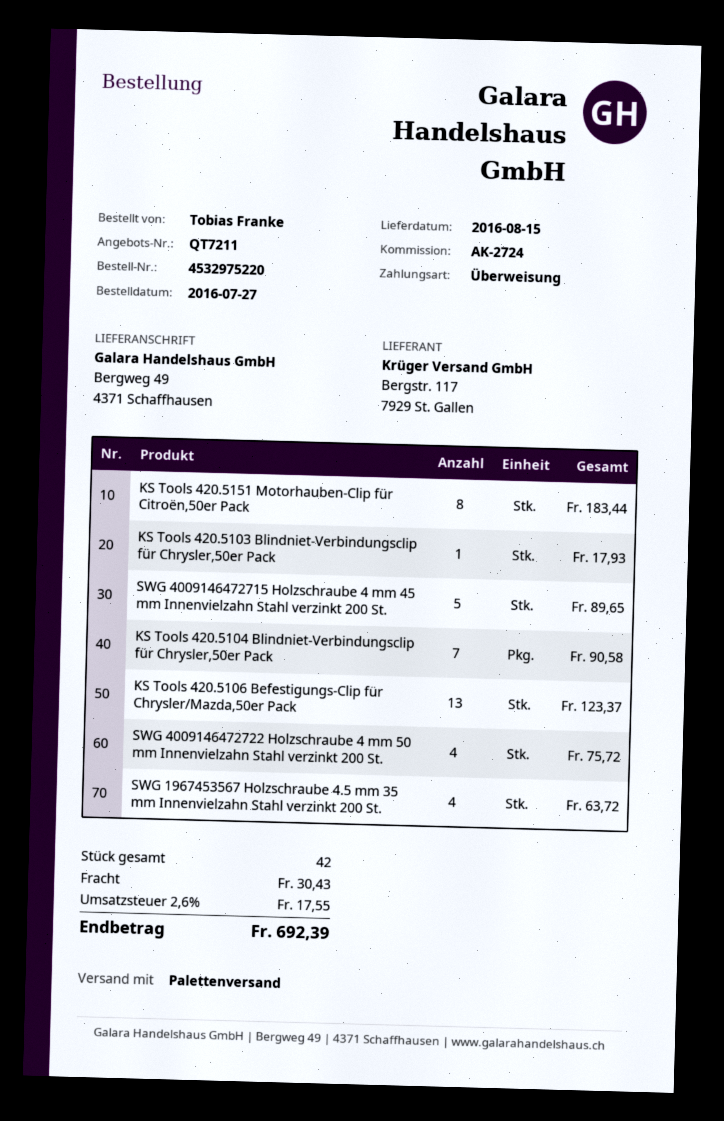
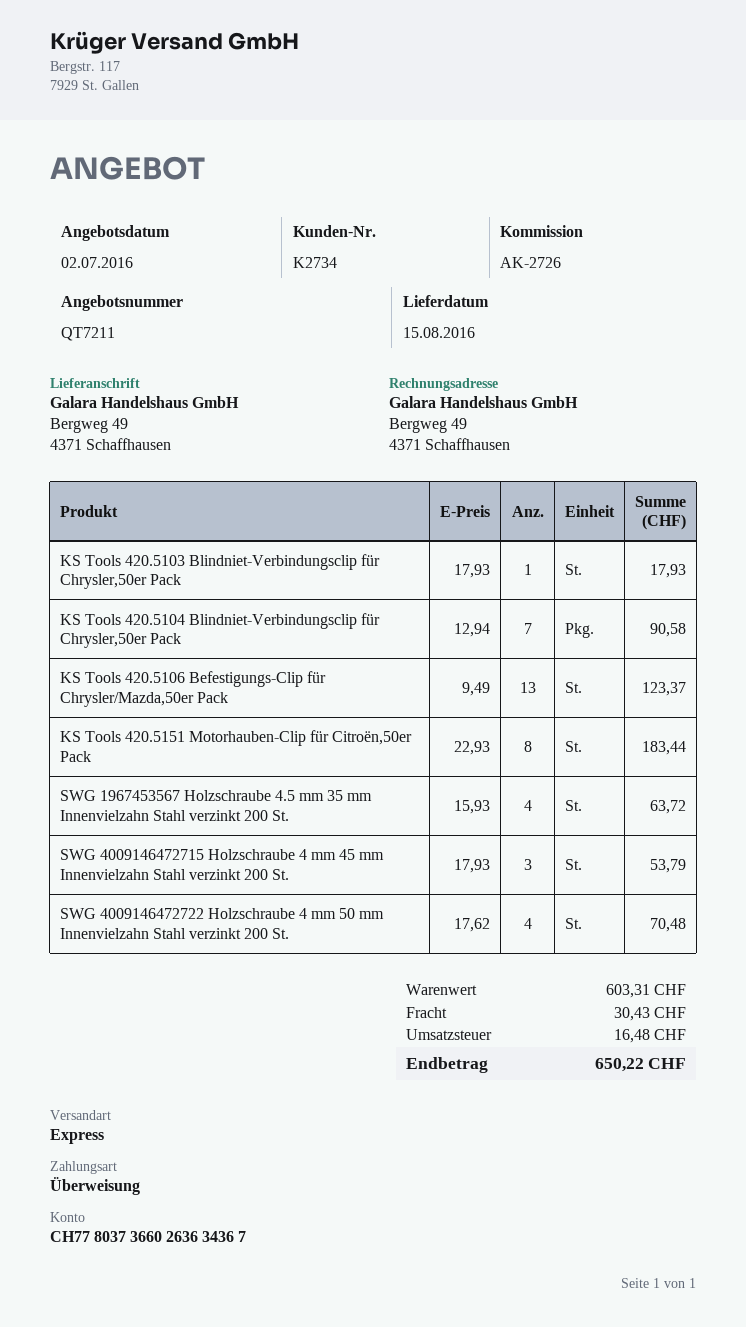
reference: AK-2724 -> AK-2726
shipping method: pallet freight -> express
SWG 4009146472715 Holzschraube 4 mm 45 mm Innenvielzahn Stahl verzinkt 200 St.: 5 for 89.65 -> 3 for 53.79
SWG 4009146472722 Holzschraube 4 mm 50 mm Innenvielzahn Stahl verzinkt 200 St.: 4 for 75.72 -> 4 for 70.48
tax: 17.55 -> 16.48
total: 692.39 -> 650.22

